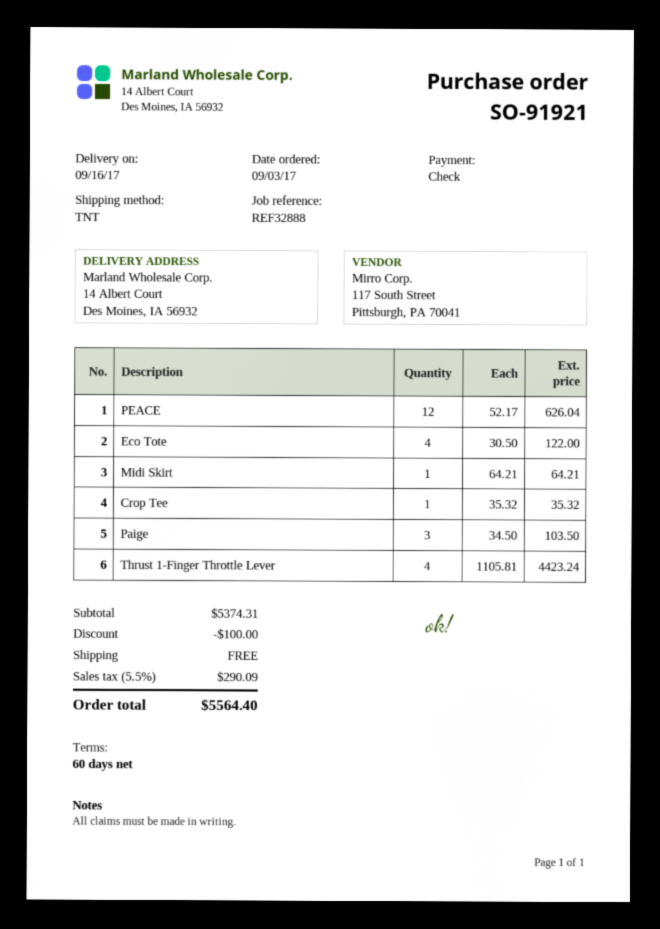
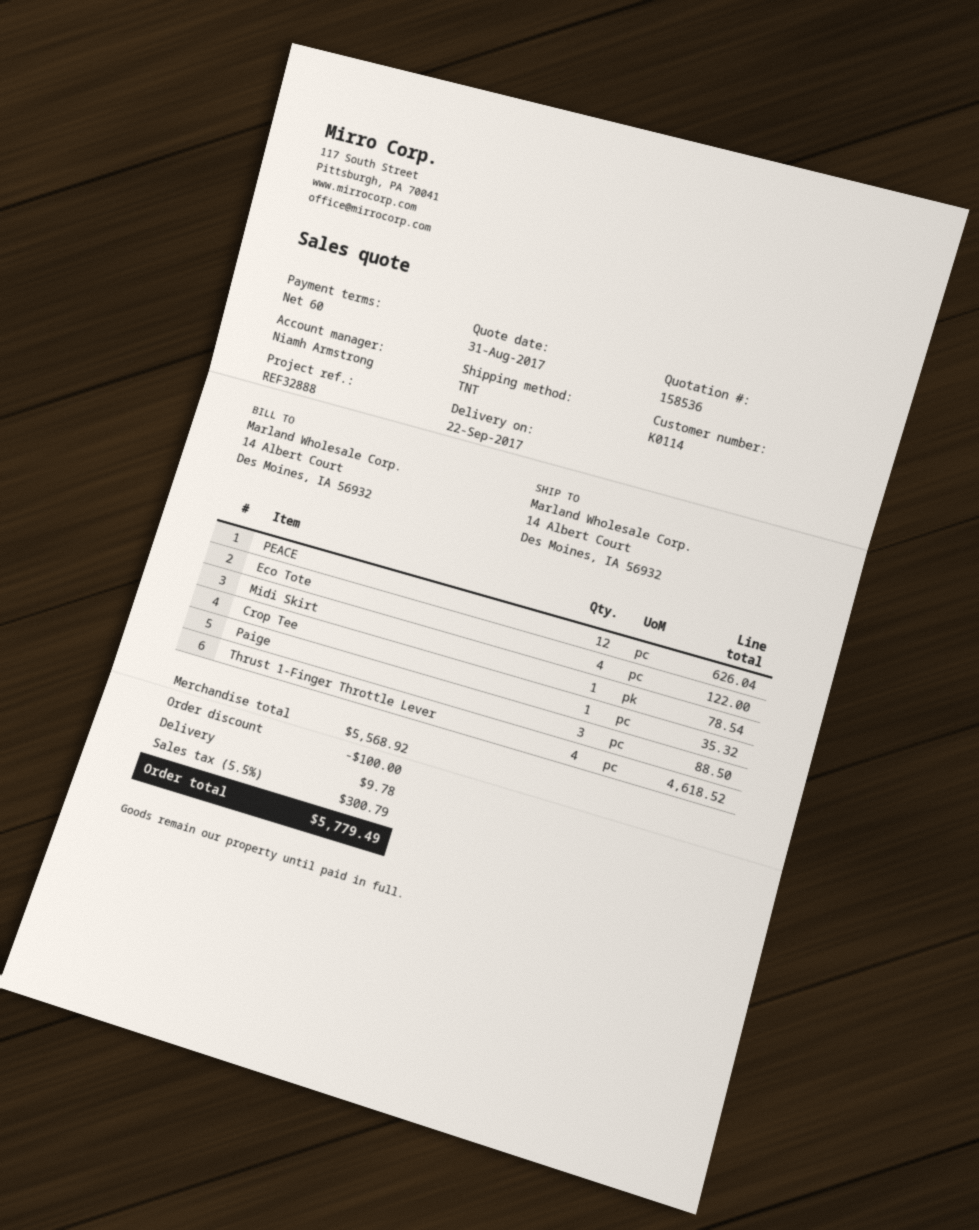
delivery date: 2017-09-16 -> 2017-09-22
Midi Skirt: 1 for 64.21 -> 1 for 78.54
Paige: 3 for 103.50 -> 3 for 88.50
Thrust 1-Finger Throttle Lever: 4 for 4423.24 -> 4 for 4618.52
subtotal: 5374.31 -> 5568.92
shipping: 0.00 -> 9.78
tax: 5.5% = 290.09 -> 5.5% = 300.79
total: 5564.40 -> 5779.49

